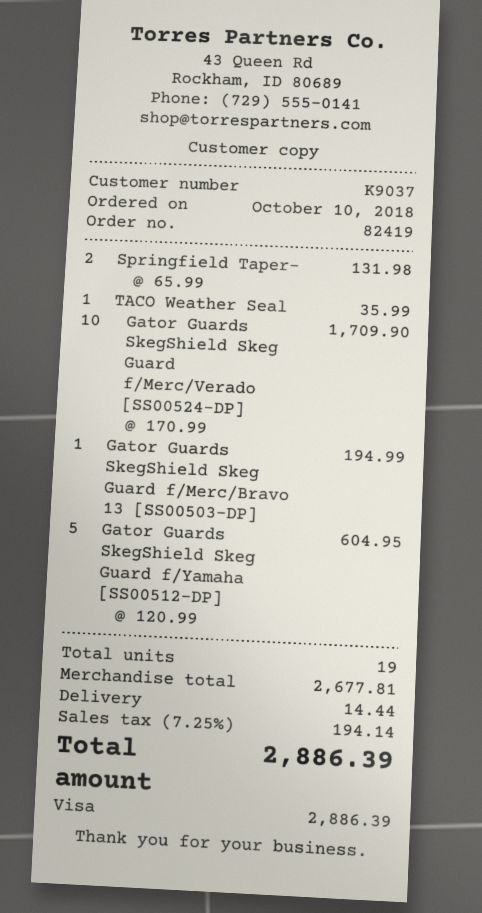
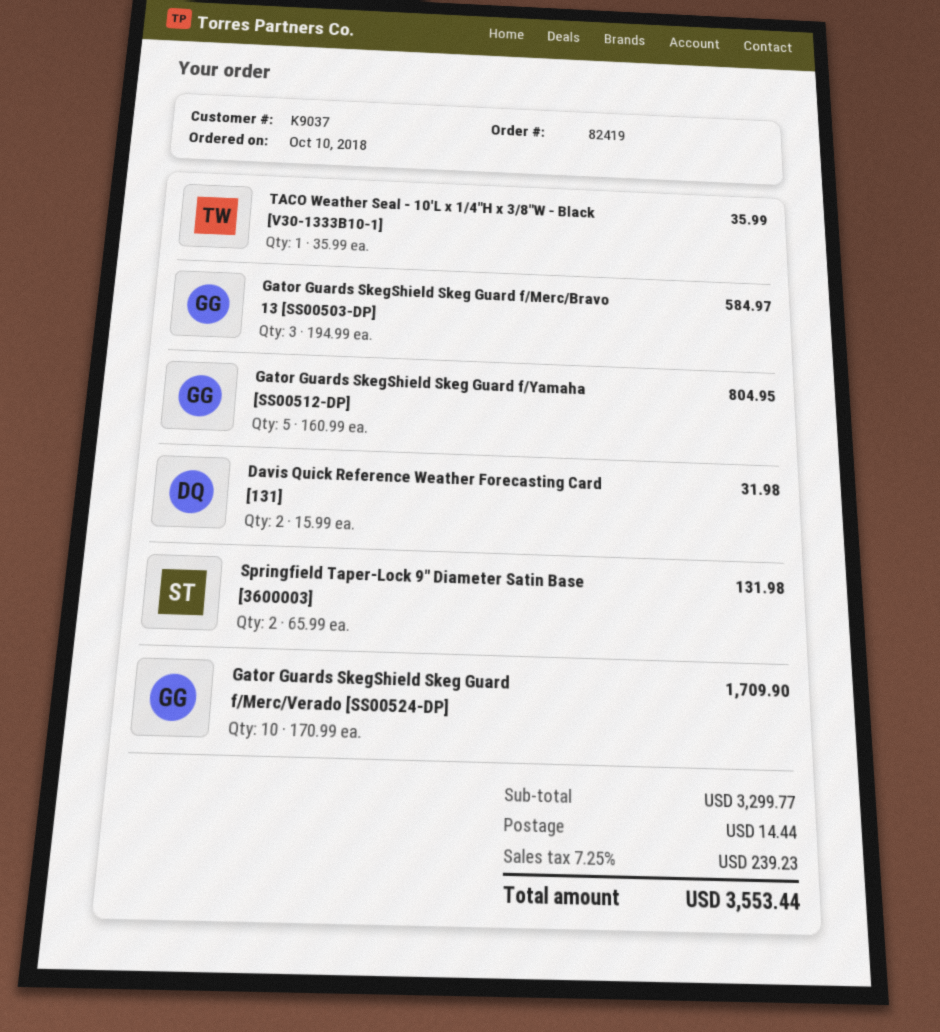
Gator Guards SkegShield Skeg Guard f/Merc/Bravo 13 [SS00503-DP]: 1 x 194.99 = 194.99 -> 3 x 194.99 = 584.97
Gator Guards SkegShield Skeg Guard f/Yamaha [SS00512-DP]: 5 x 120.99 = 604.95 -> 5 x 160.99 = 804.95
Davis Quick Reference Weather Forecasting Card [131]: none -> 2 x 15.99 = 31.98
subtotal: 2677.81 -> 3299.77
tax: 7.25% = 194.14 -> 7.25% = 239.23
total: 2886.39 -> 3553.44

